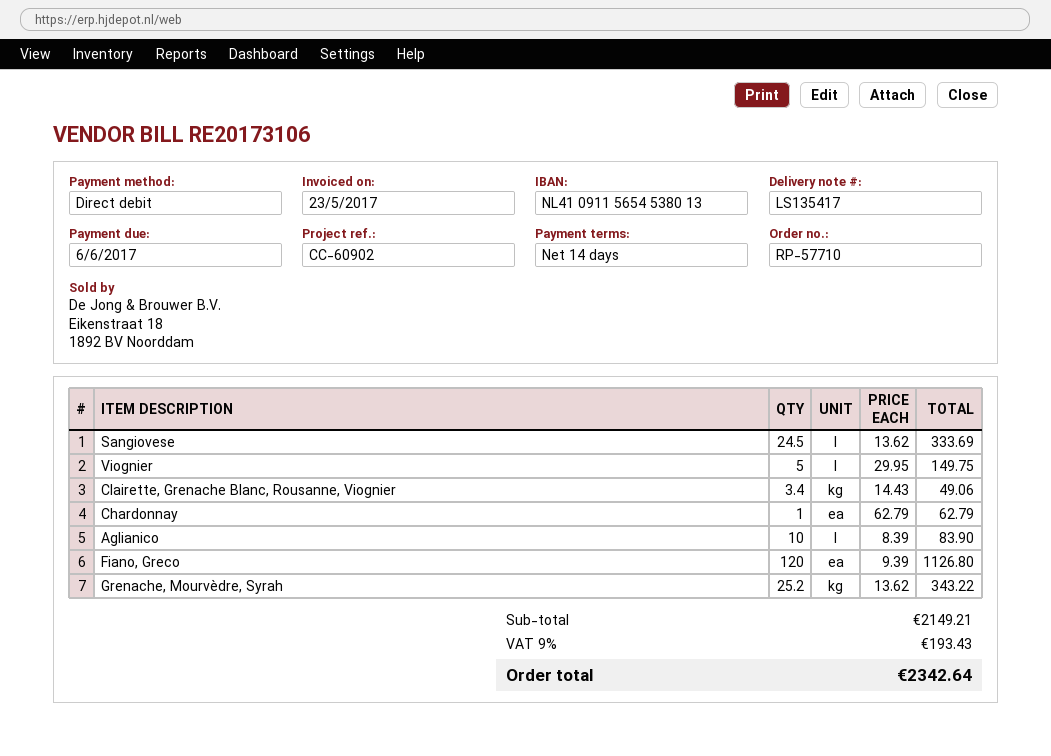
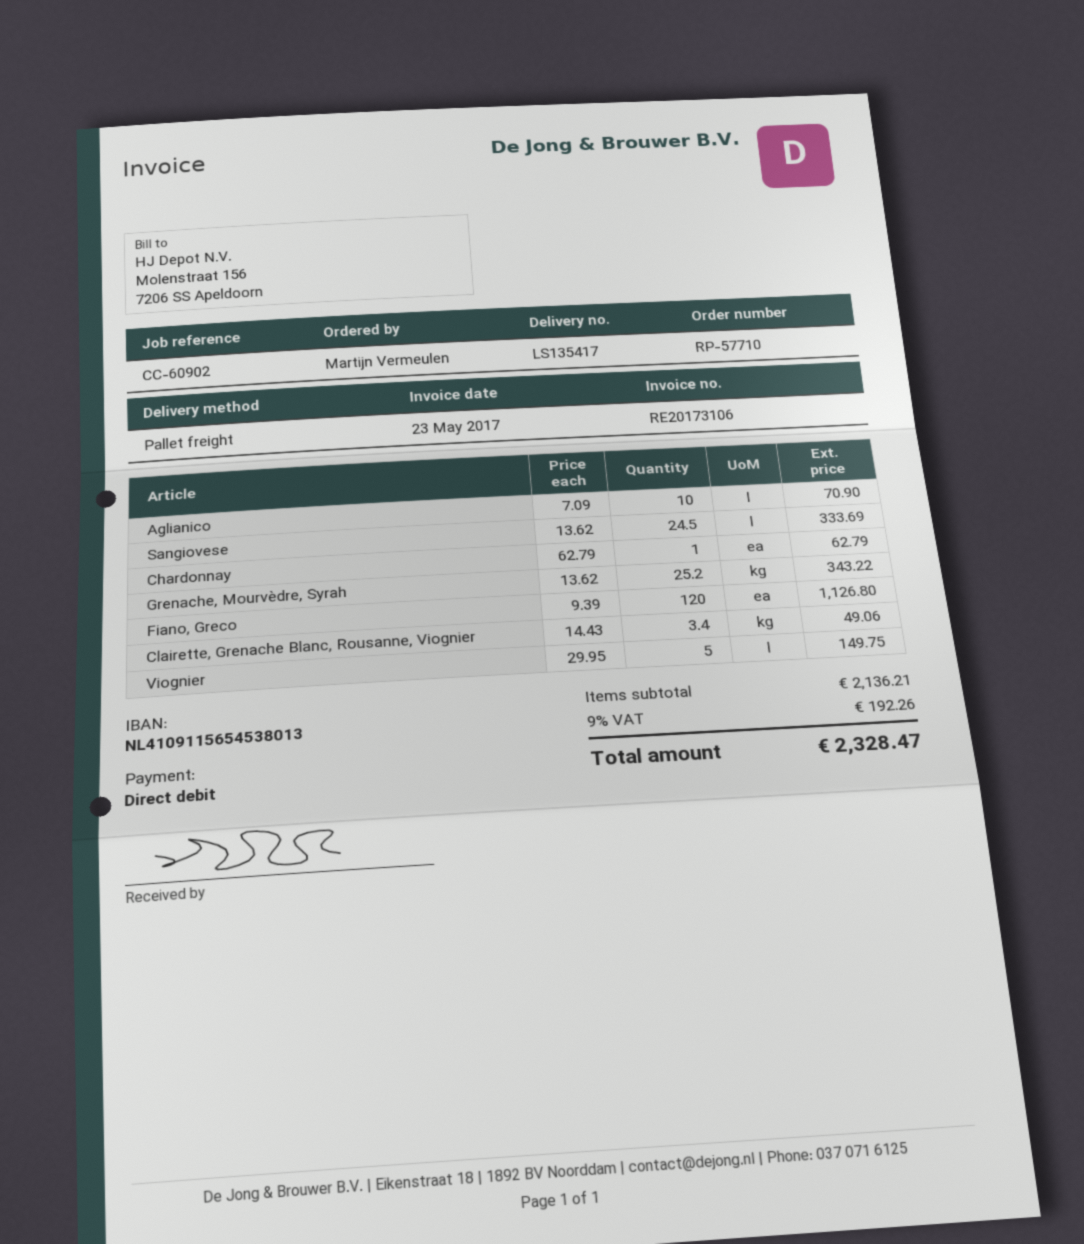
Aglianico: 10 x 8.39 = 83.90 -> 10 x 7.09 = 70.90
subtotal: 2149.21 -> 2136.21
tax: 9% = 193.43 -> 9% = 192.26
total: 2342.64 -> 2328.47

